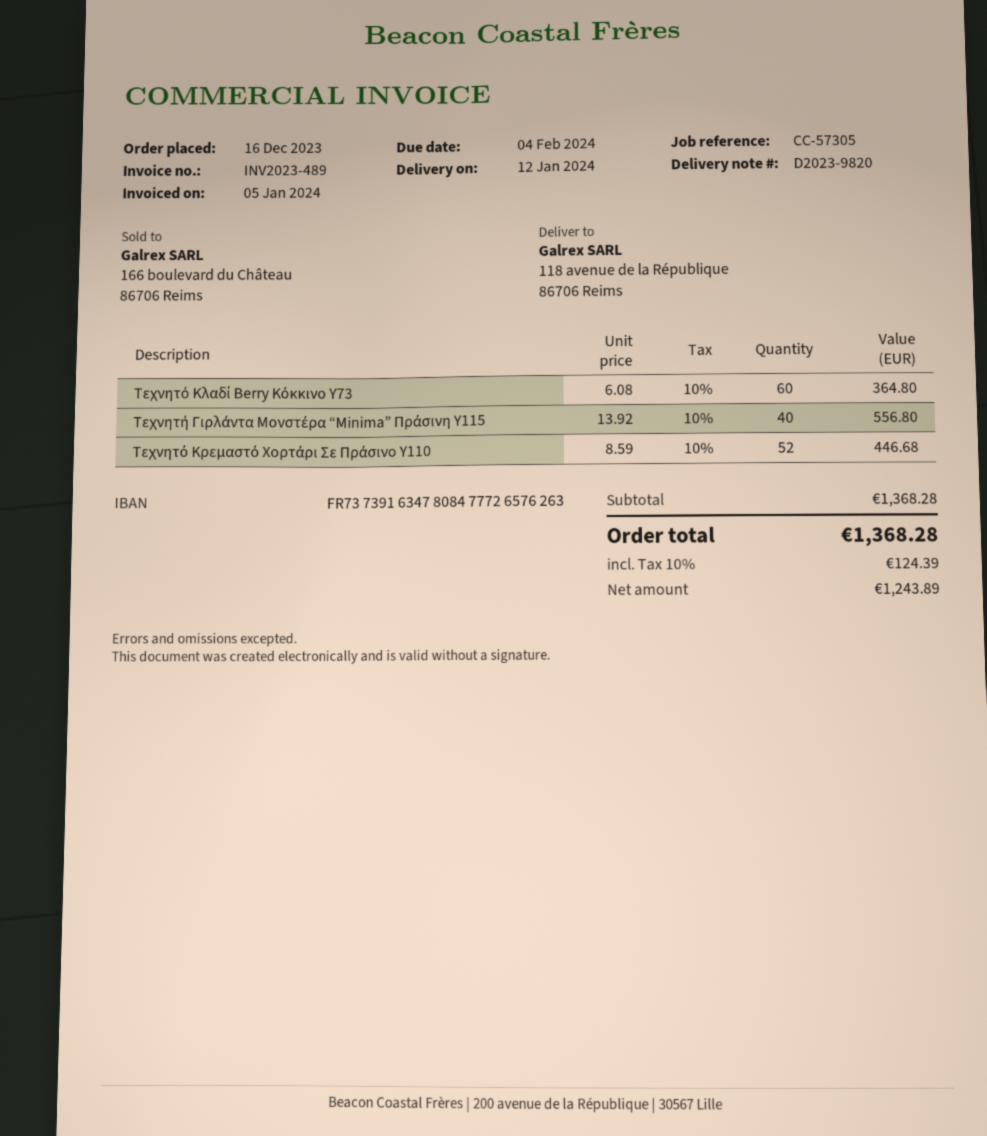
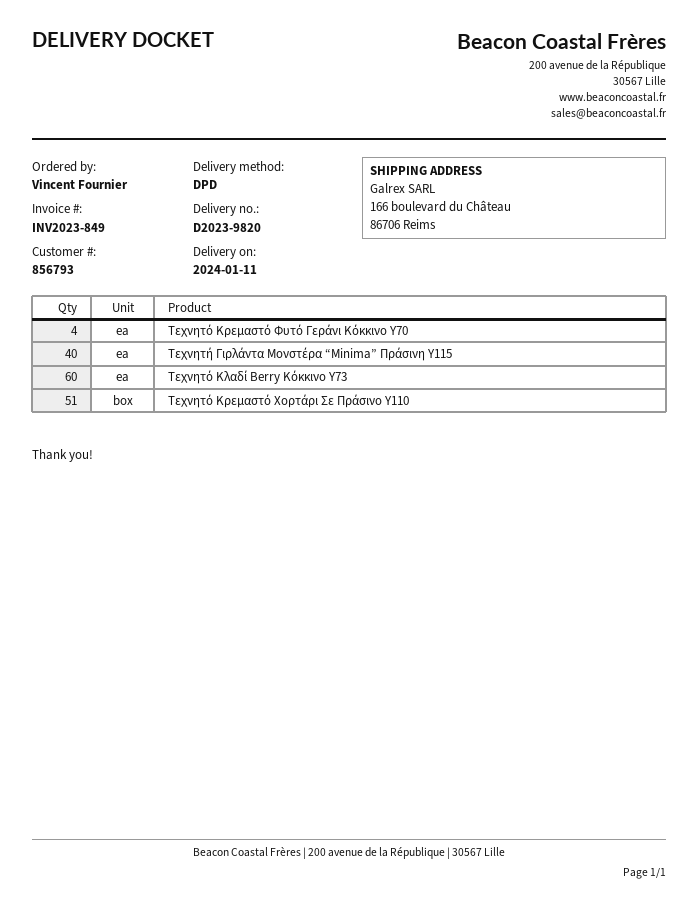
delivery date: 2024-01-12 -> 2024-01-11
invoice number: INV2023-489 -> INV2023-849
ship to: 118 avenue de la République, 86706 Reims -> 166 boulevard du Château, 86706 Reims
Τεχνητό Κρεμαστό Χορτάρι Σε Πράσινο Υ110: 52 -> 51
Τεχνητό Κρεμαστό Φυτό Γεράνι Κόκκινο Υ70: none -> 4

